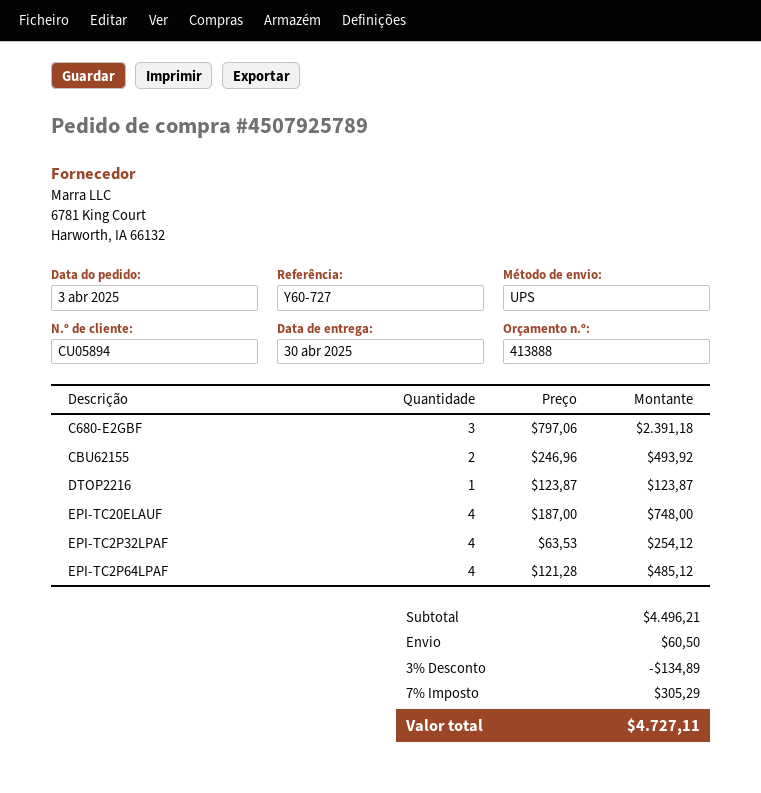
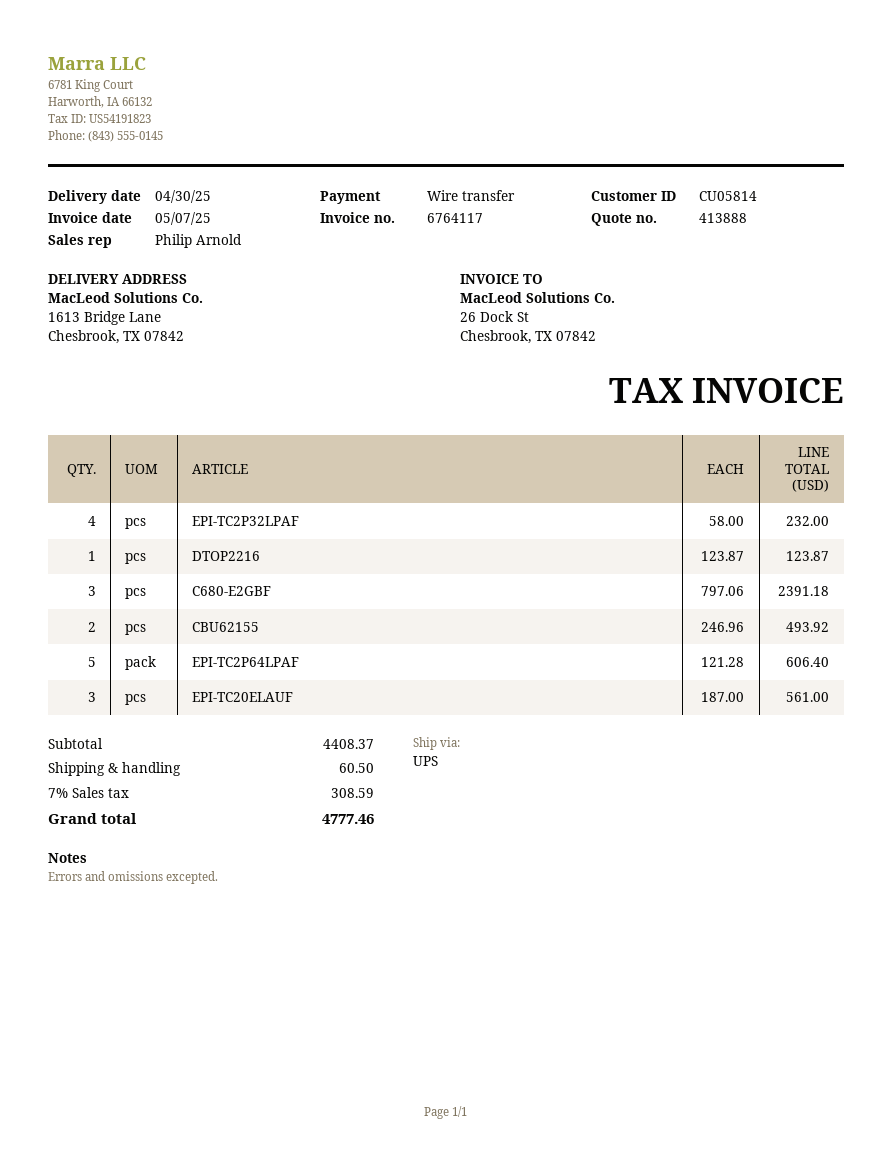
customer number: CU05894 -> CU05814
EPI-TC20ELAUF: 4 x 187.00 = 748.00 -> 3 x 187.00 = 561.00
EPI-TC2P32LPAF: 4 x 63.53 = 254.12 -> 4 x 58.00 = 232.00
EPI-TC2P64LPAF: 4 x 121.28 = 485.12 -> 5 x 121.28 = 606.40
subtotal: 4496.21 -> 4408.37
discount: 3% = 134.89 -> none
tax: 7% = 305.29 -> 7% = 308.59
total: 4727.11 -> 4777.46

